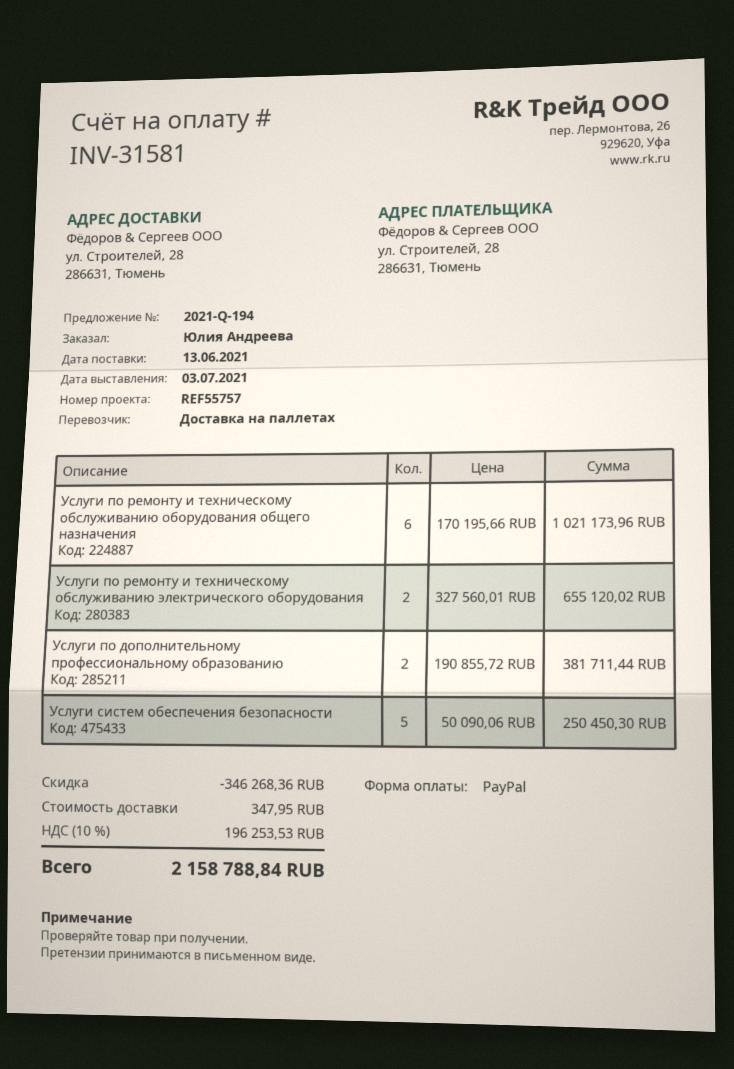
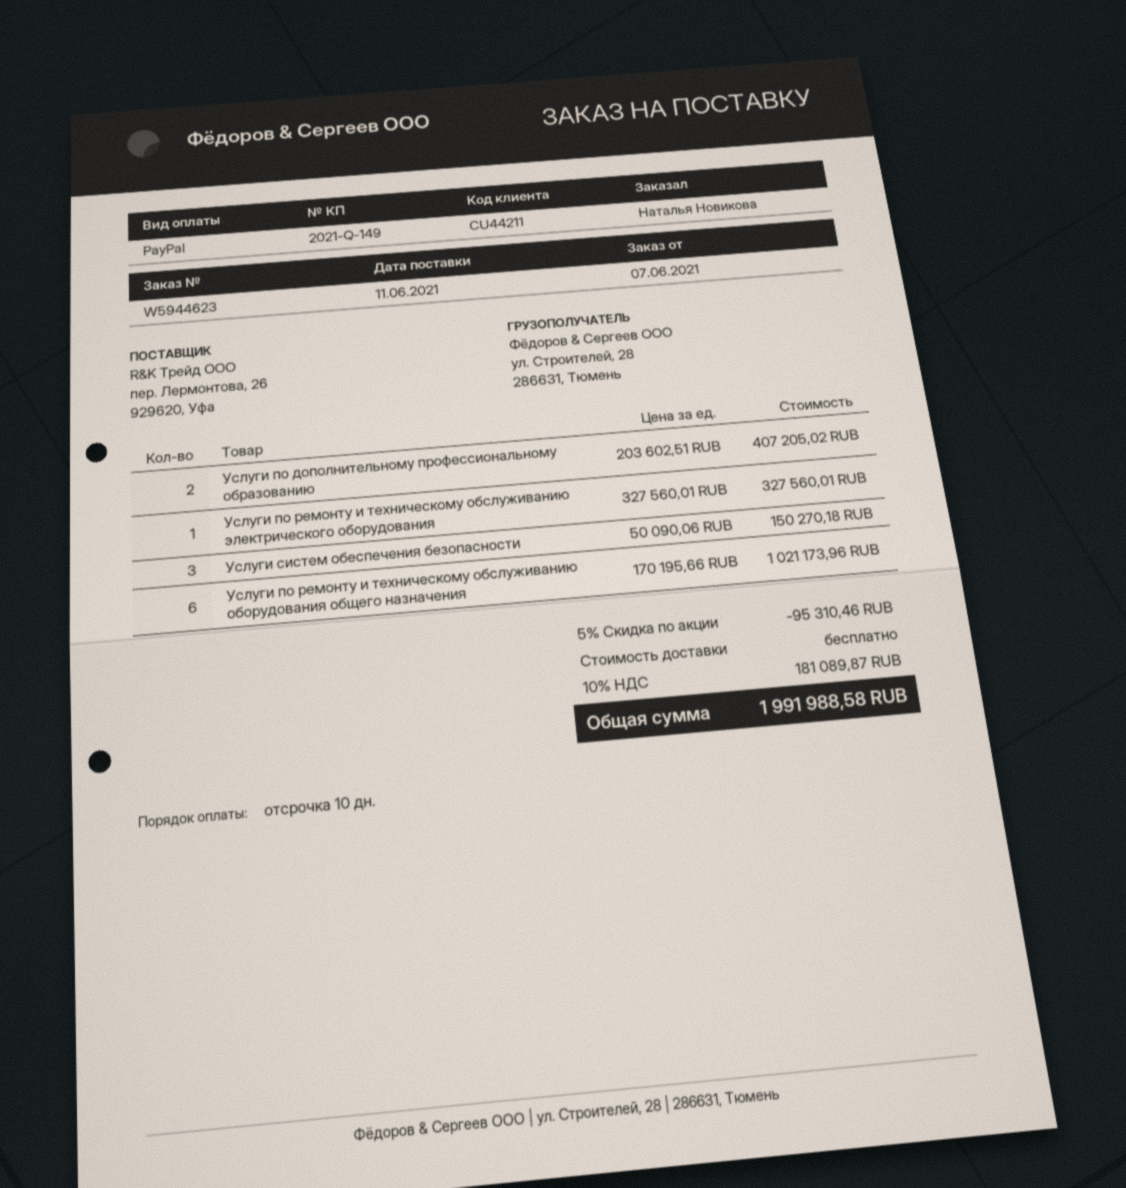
quote number: 2021-Q-194 -> 2021-Q-149
delivery date: 2021-06-13 -> 2021-06-11
ordered by: Юлия Андреева -> Наталья Новикова
Услуги по ремонту и техническому обслуживанию электрического оборудования: 2 x 327560.01 = 655120.02 -> 1 x 327560.01 = 327560.01
Услуги по дополнительному профессиональному образованию: 2 x 190855.72 = 381711.44 -> 2 x 203602.51 = 407205.02
Услуги систем обеспечения безопасности: 5 x 50090.06 = 250450.30 -> 3 x 50090.06 = 150270.18
discount: 346268.36 -> 95310.46
shipping: 347.95 -> 0.00
tax: 10% = 196253.53 -> 10% = 181089.87
total: 2158788.84 -> 1991988.58

